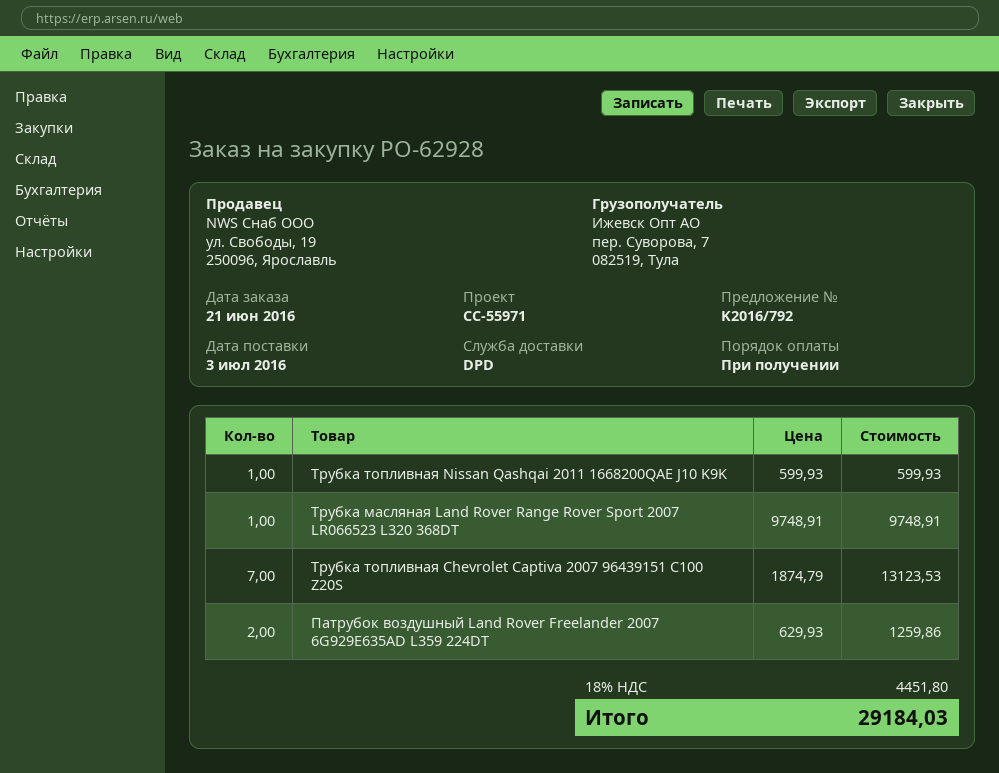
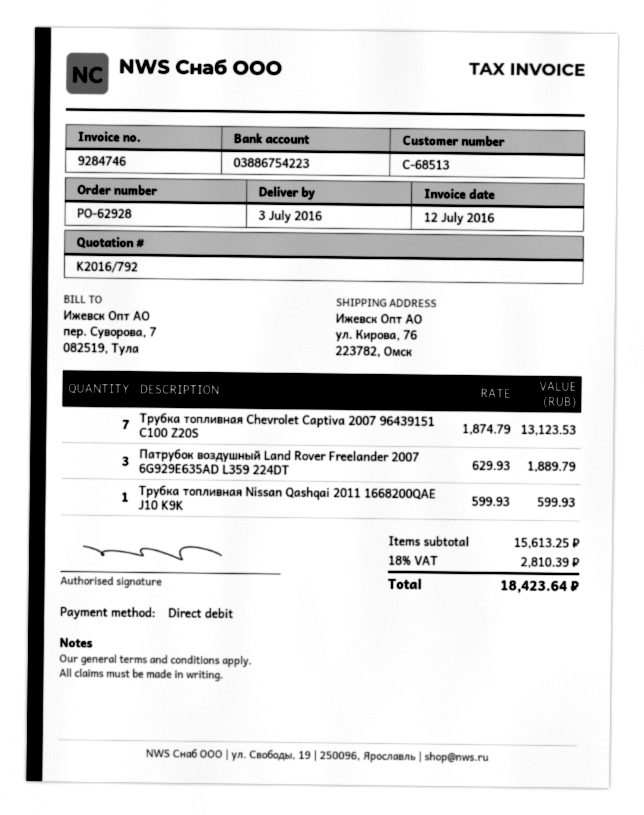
ship to: пер. Суворова, 7, 082519, Тула -> ул. Кирова, 76, 223782, Омск
Трубка масляная Land Rover Range Rover Sport 2007 LR066523 L320 368DT: 1 x 9748.91 = 9748.91 -> none
Патрубок воздушный Land Rover Freelander 2007 6G929E635AD L359 224DT: 2 x 629.93 = 1259.86 -> 3 x 629.93 = 1889.79
tax: 18% = 4451.80 -> 18% = 2810.39
total: 29184.03 -> 18423.64

